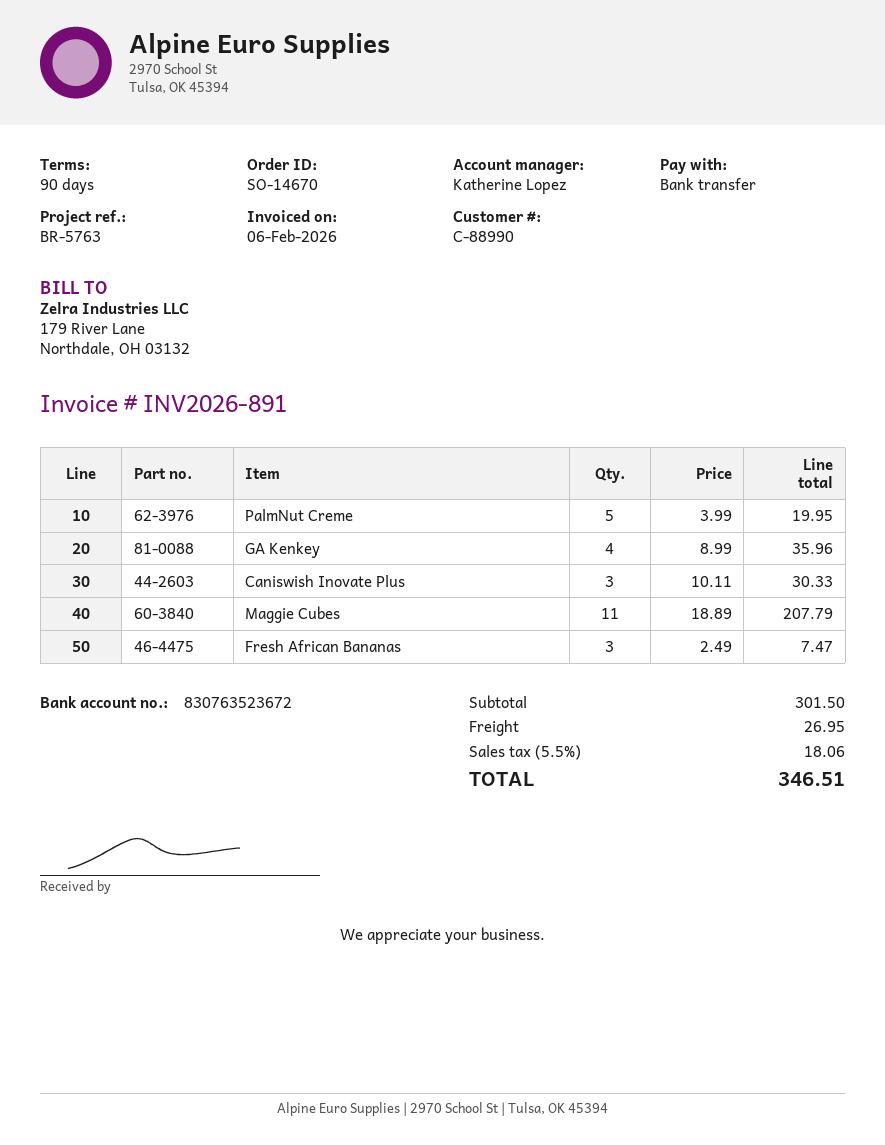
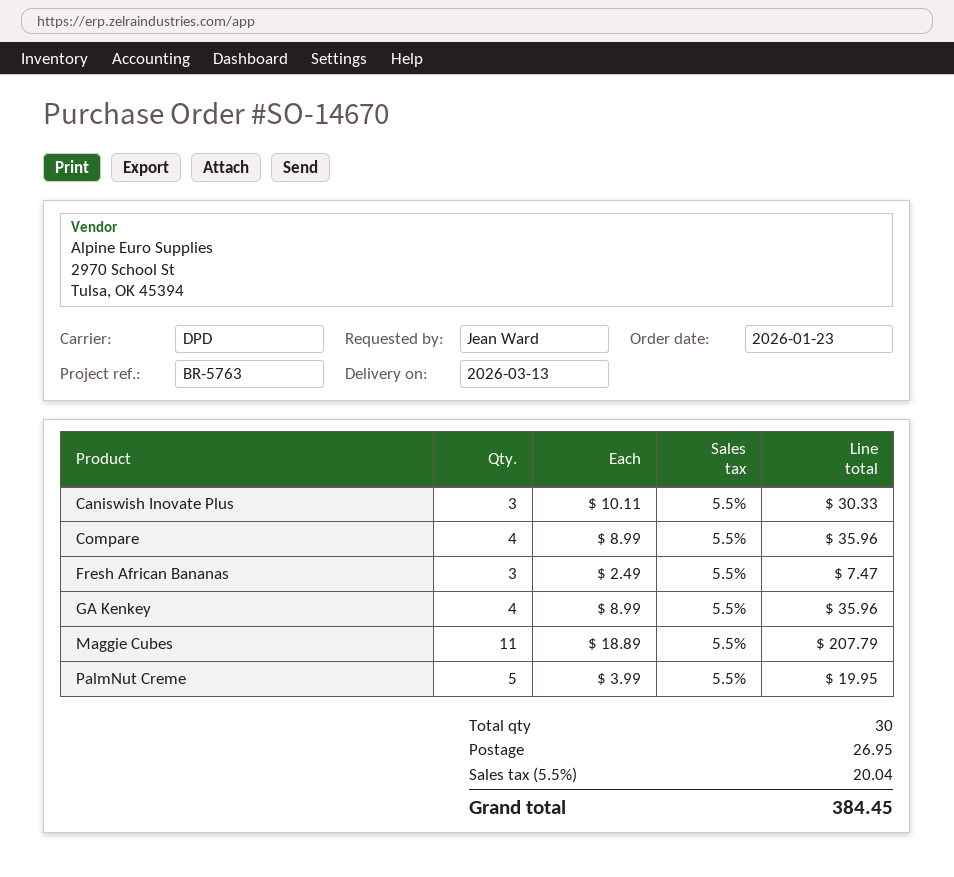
Compare: none -> 4 x 8.99 = 35.96
tax: 5.5% = 18.06 -> 5.5% = 20.04
total: 346.51 -> 384.45

